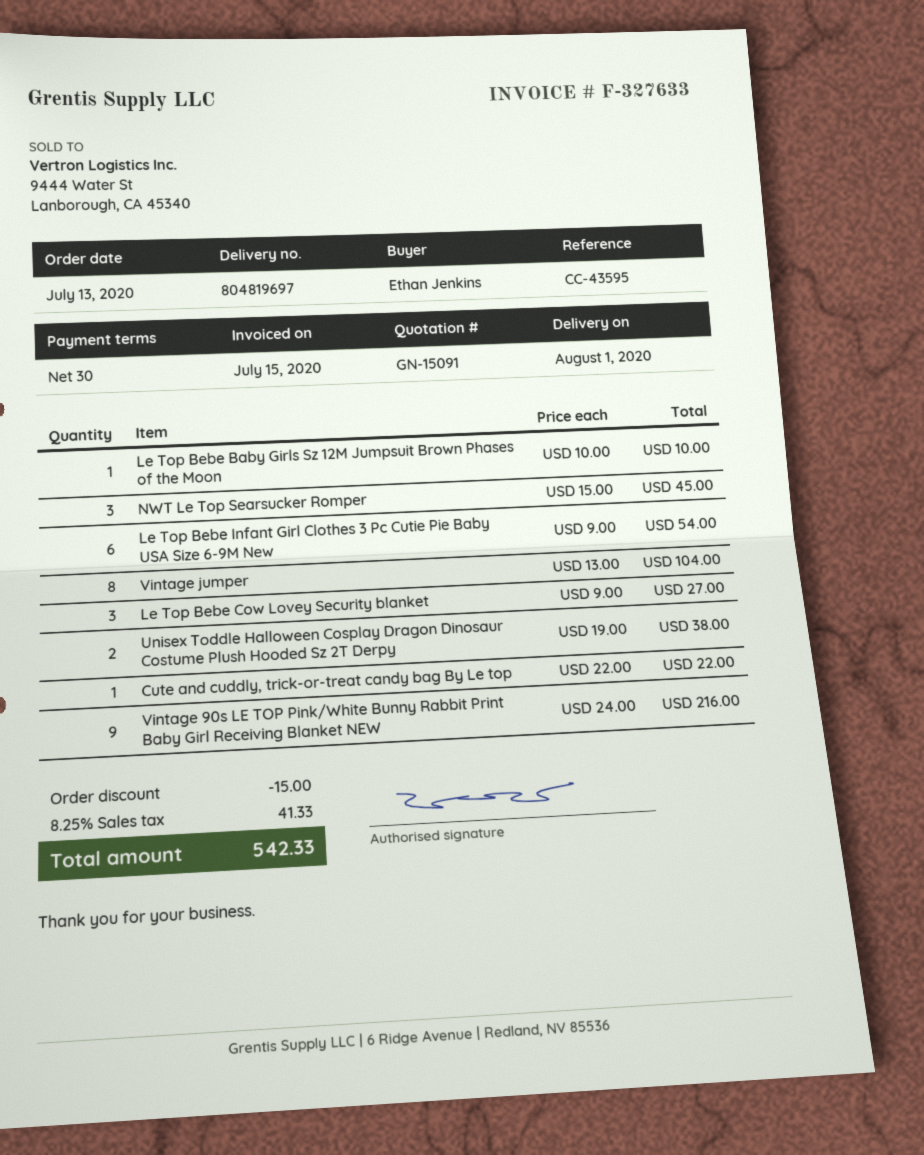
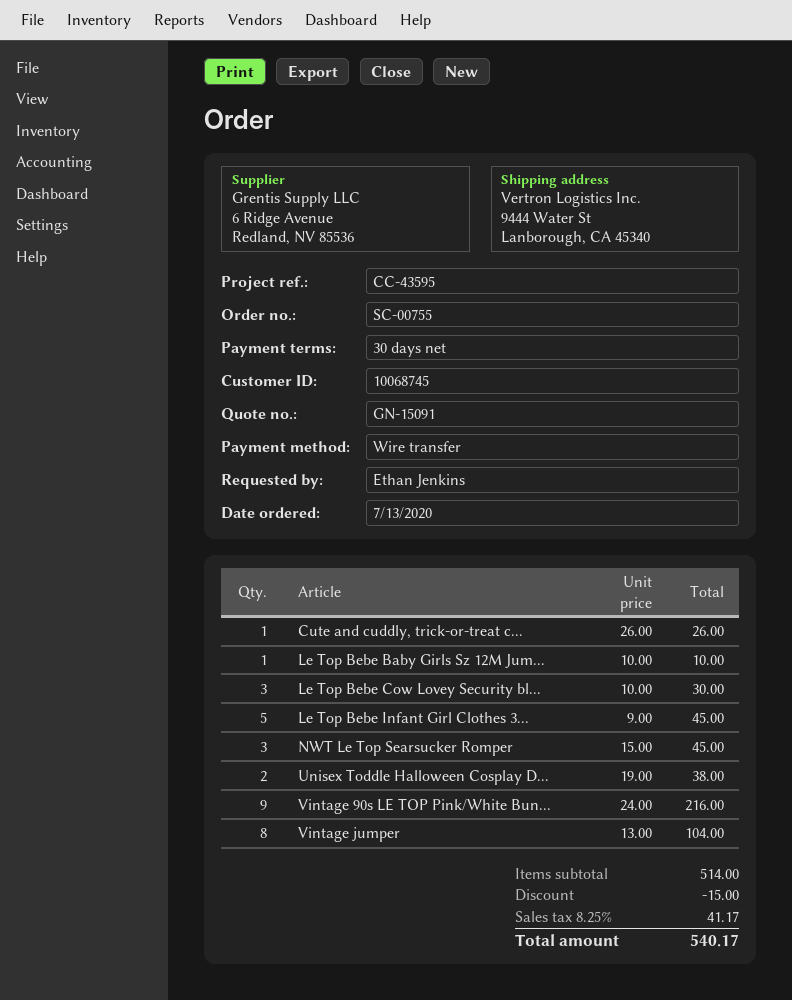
Le Top Bebe Infant Girl Clothes 3 Pc Cutie Pie Baby USA Size 6-9M New: 6 x 9.00 = 54.00 -> 5 x 9.00 = 45.00
Le Top Bebe Cow Lovey Security blanket: 3 x 9.00 = 27.00 -> 3 x 10.00 = 30.00
Cute and cuddly, trick-or-treat candy bag By Le top: 1 x 22.00 = 22.00 -> 1 x 26.00 = 26.00
tax: 8.25% = 41.33 -> 8.25% = 41.17
total: 542.33 -> 540.17

